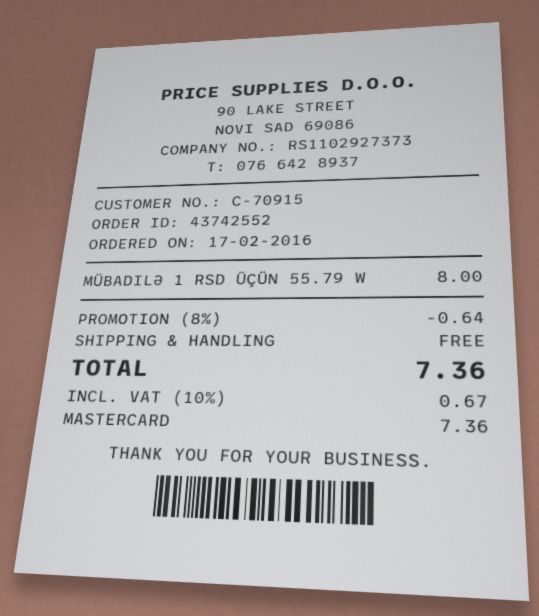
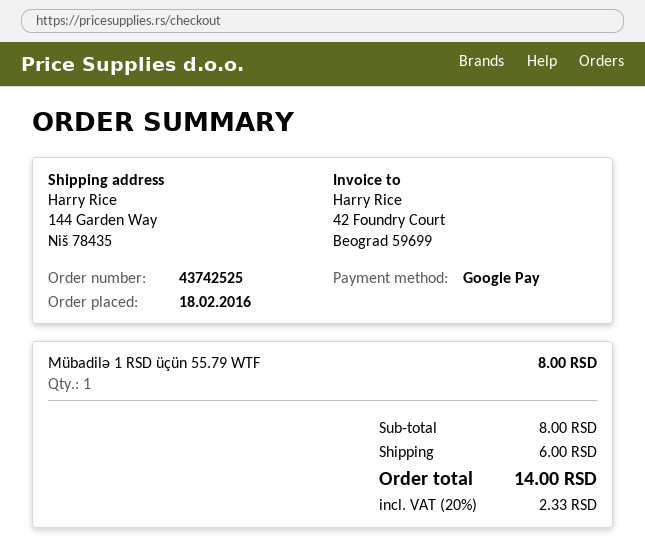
order number: 43742552 -> 43742525
order date: 2016-02-17 -> 2016-02-18
payment method: Mastercard -> Google Pay
discount: 8% = 0.64 -> none
shipping: 0.00 -> 6.00
tax: 10% = 0.67 -> 20% = 2.33
total: 7.36 -> 14.00

